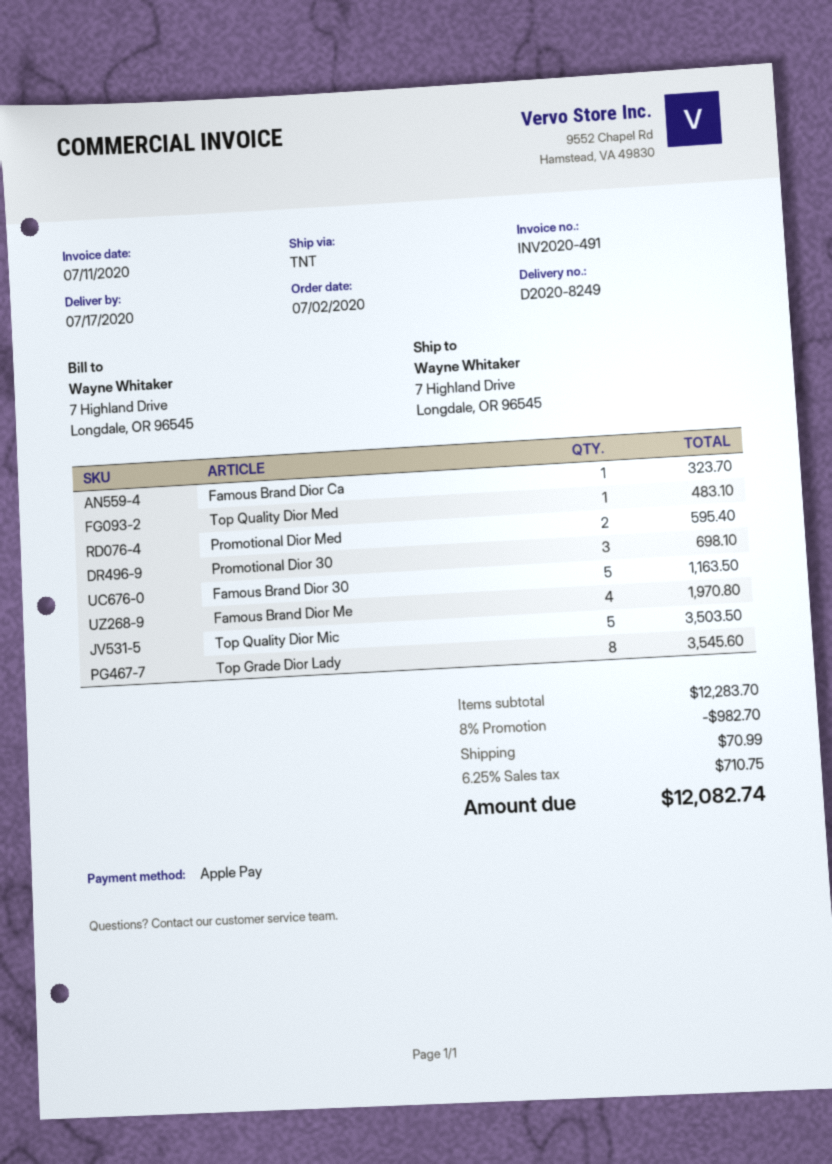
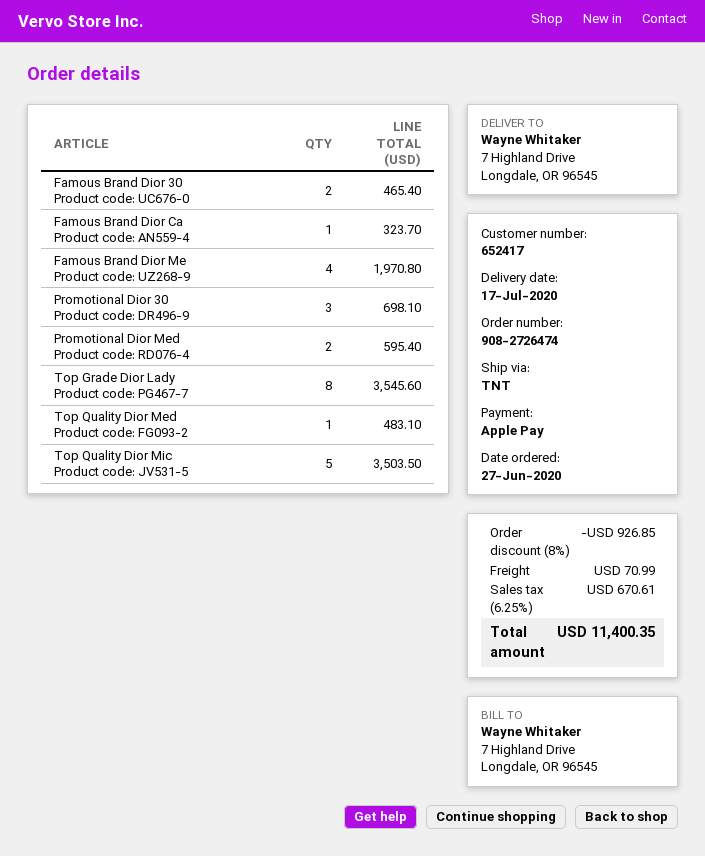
order date: 2020-07-02 -> 2020-06-27
Famous Brand Dior 30: 5 for 1163.50 -> 2 for 465.40
discount: 8% = 982.70 -> 8% = 926.85
tax: 6.25% = 710.75 -> 6.25% = 670.61
total: 12082.74 -> 11400.35

